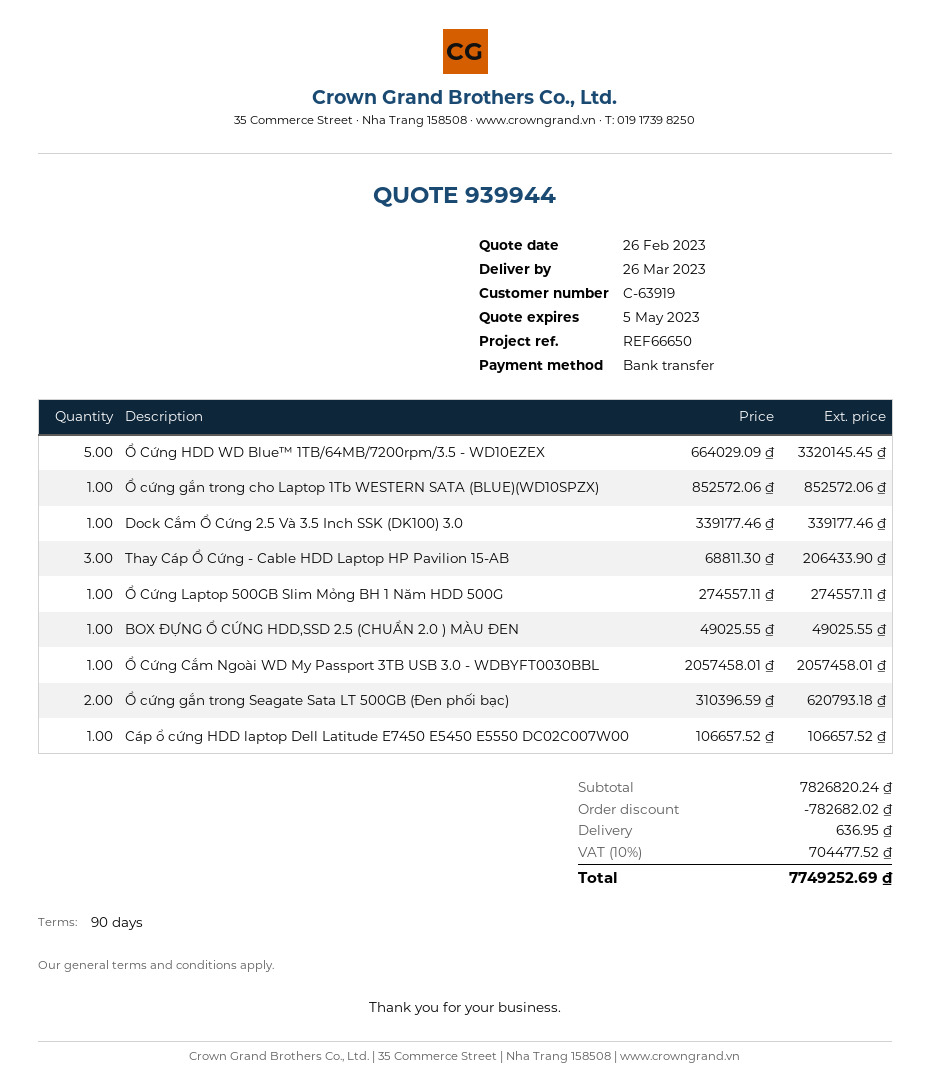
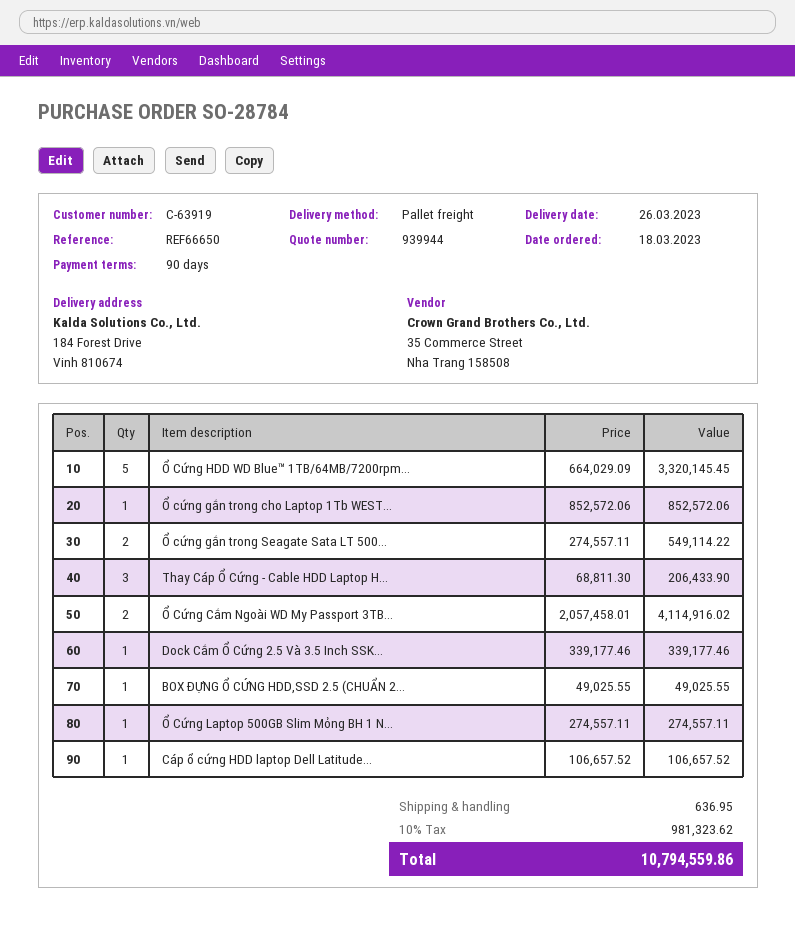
Ổ Cứng Cắm Ngoài WD My Passport 3TB USB 3.0 - WDBYFT0030BBL: 1 x 2057458.01 = 2057458.01 -> 2 x 2057458.01 = 4114916.02
Ổ cứng gắn trong Seagate Sata LT 500GB (Đen phối bạc): 2 x 310396.59 = 620793.18 -> 2 x 274557.11 = 549114.22
discount: 782682.02 -> none
tax: 10% = 704477.52 -> 10% = 981323.62
total: 7749252.69 -> 10794559.86

